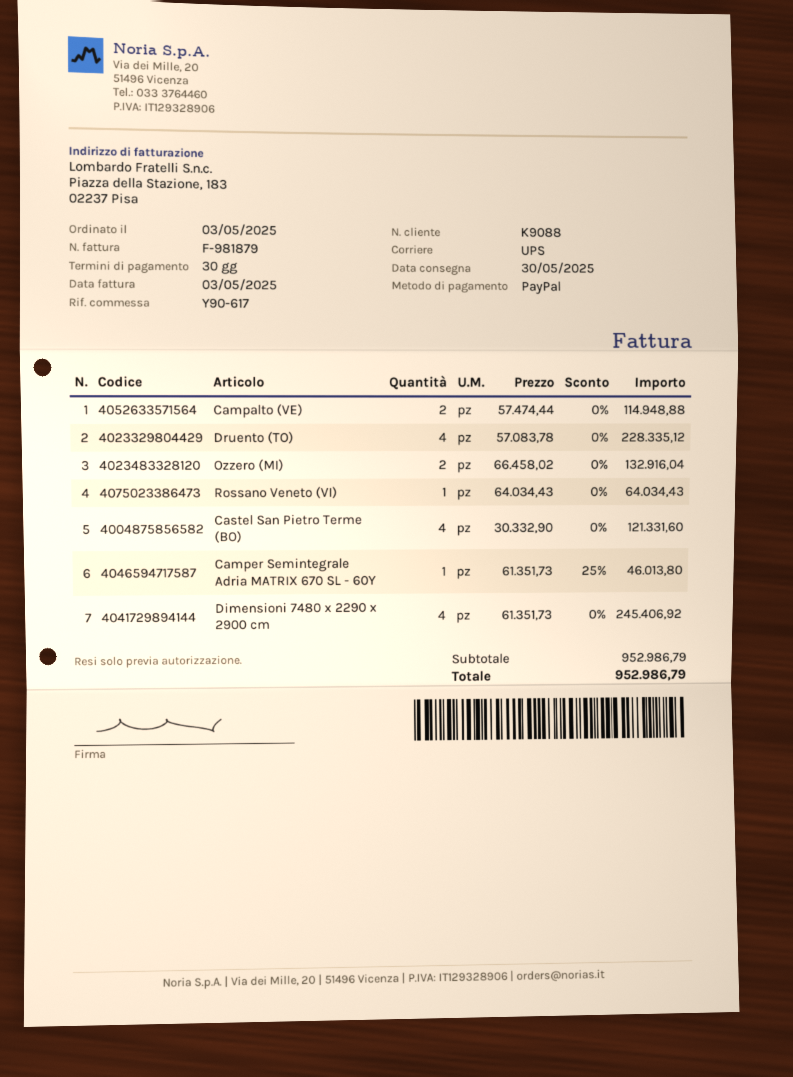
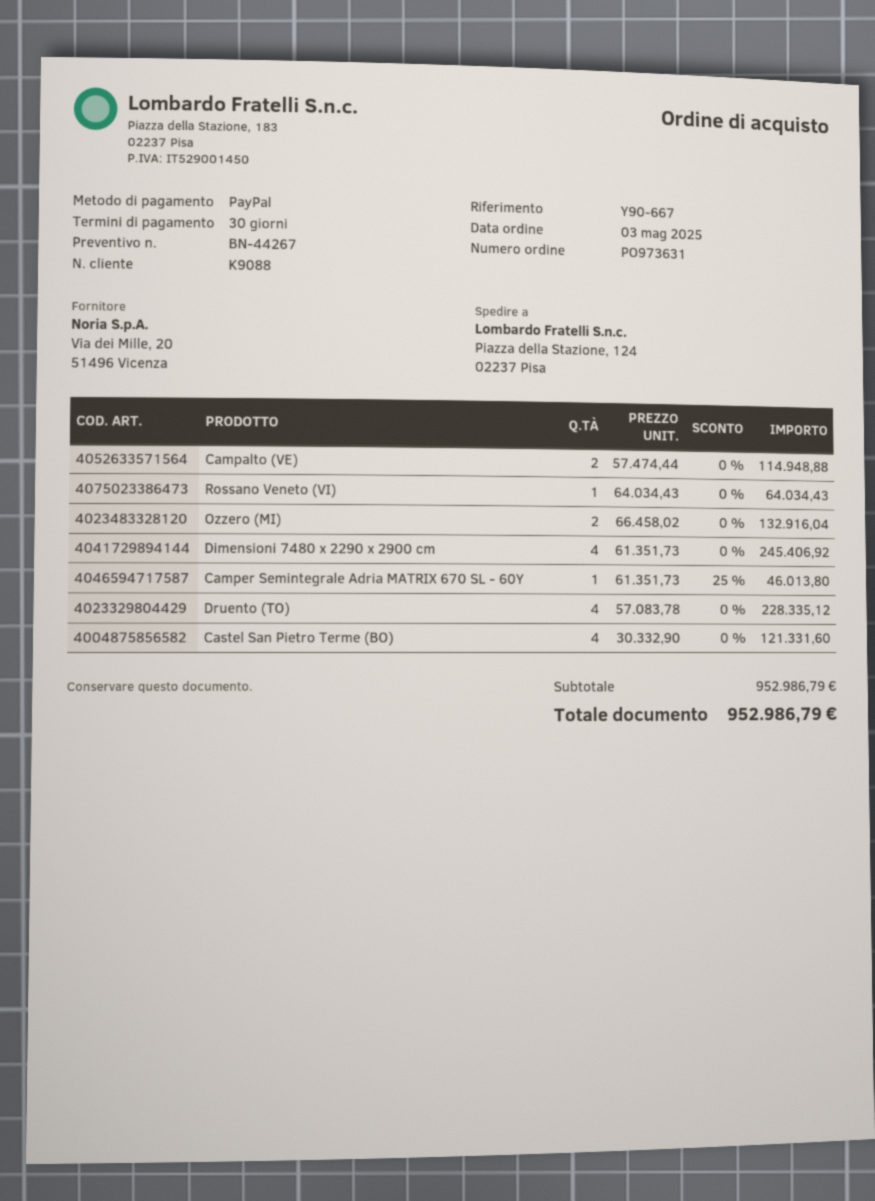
reference: Y90-617 -> Y90-667

